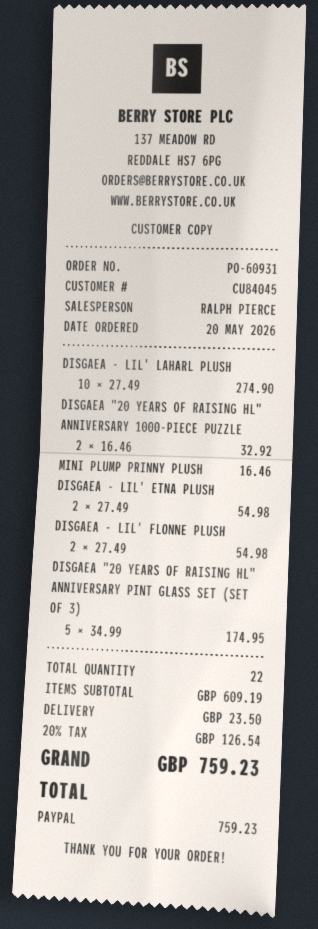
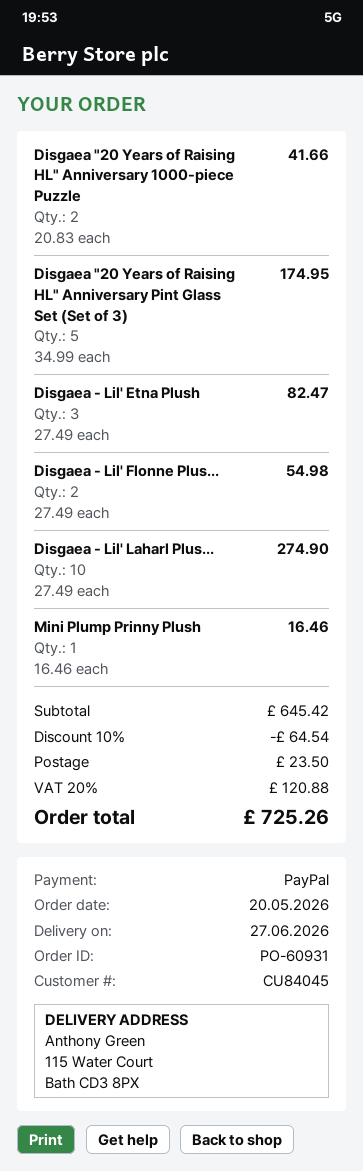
DISGAEA "20 YEARS OF RAISING HL" ANNIVERSARY 1000-PIECE PUZZLE: 2 x 16.46 = 32.92 -> 2 x 20.83 = 41.66
DISGAEA - LIL' ETNA PLUSH: 2 x 27.49 = 54.98 -> 3 x 27.49 = 82.47
subtotal: 609.19 -> 645.42
discount: none -> 10% = 64.54
tax: 20% = 126.54 -> 20% = 120.88
total: 759.23 -> 725.26

